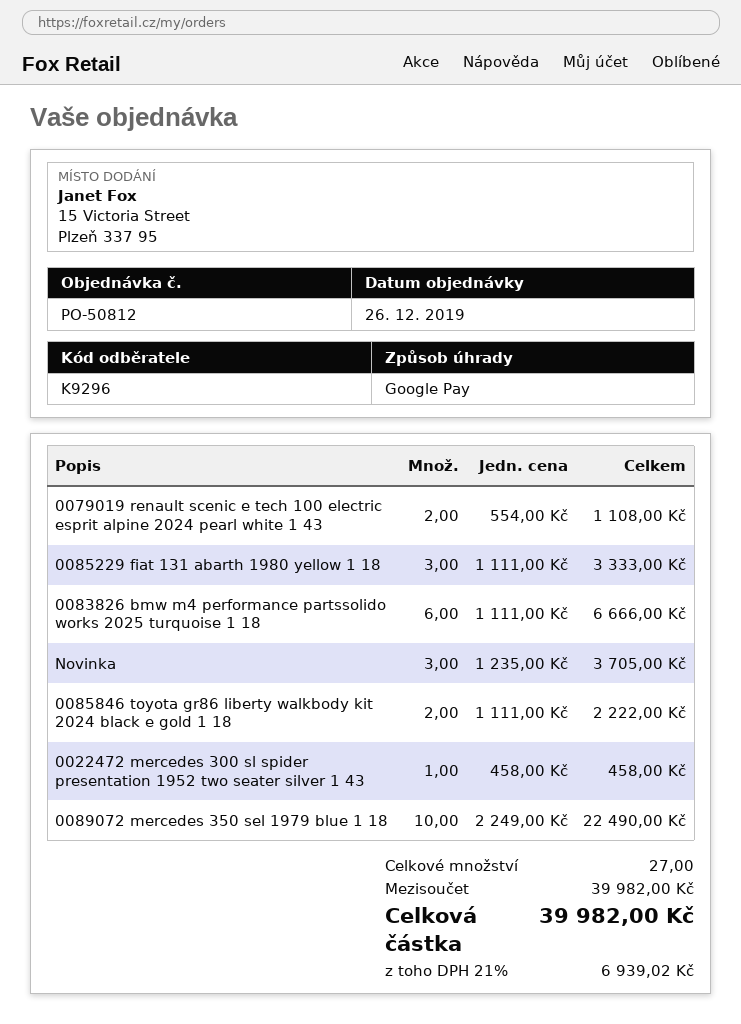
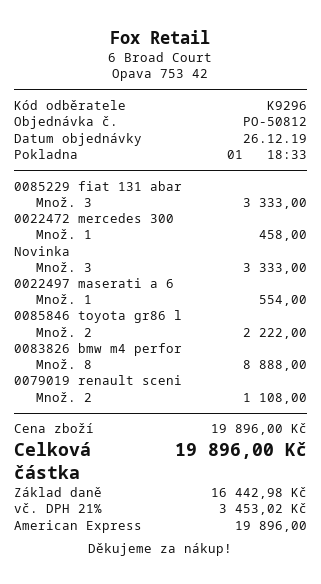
payment method: Google Pay -> American Express
0083826 bmw m4 performance partssolido works 2025 turquoise 1 18: 6 for 6666.00 -> 8 for 8888.00
Novinka: 3 for 3705.00 -> 3 for 3333.00
0089072 mercedes 350 sel 1979 blue 1 18: 10 for 22490.00 -> none
0022497 maserati a 6: none -> 1 for 554.00
subtotal: 39982.00 -> 19896.00
tax: 21% = 6939.02 -> 21% = 3453.02
total: 39982.00 -> 19896.00

